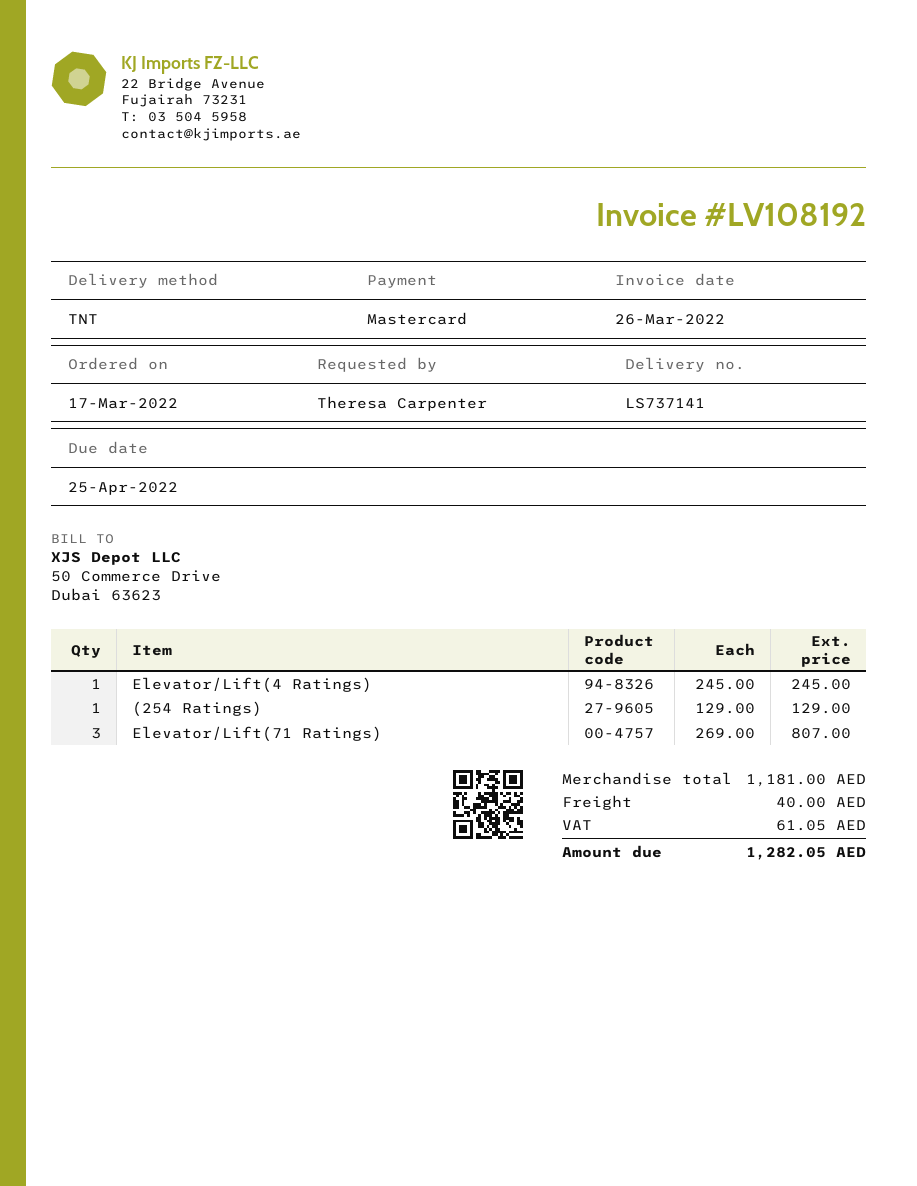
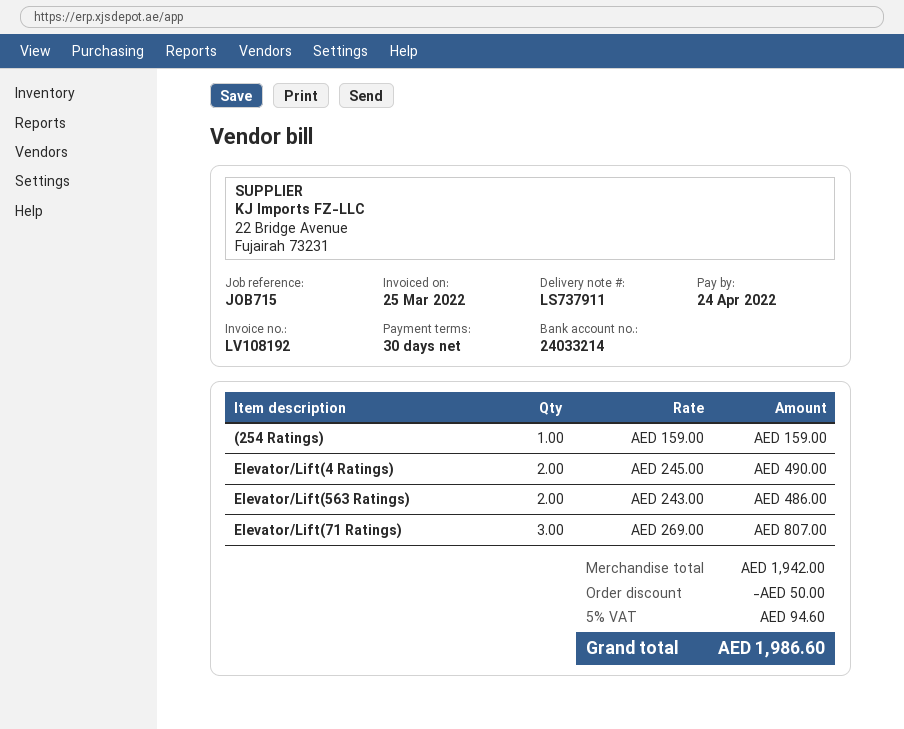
delivery note number: LS737141 -> LS737911
invoice date: 2022-03-26 -> 2022-03-25
due date: 2022-04-25 -> 2022-04-24
Elevator/Lift(4 Ratings): 1 x 245.00 = 245.00 -> 2 x 245.00 = 490.00
(254 Ratings): 1 x 129.00 = 129.00 -> 1 x 159.00 = 159.00
Elevator/Lift(563 Ratings): none -> 2 x 243.00 = 486.00
subtotal: 1181.00 -> 1942.00
discount: none -> 50.00
shipping: 40.00 -> none
tax: 61.05 -> 94.60
total: 1282.05 -> 1986.60

